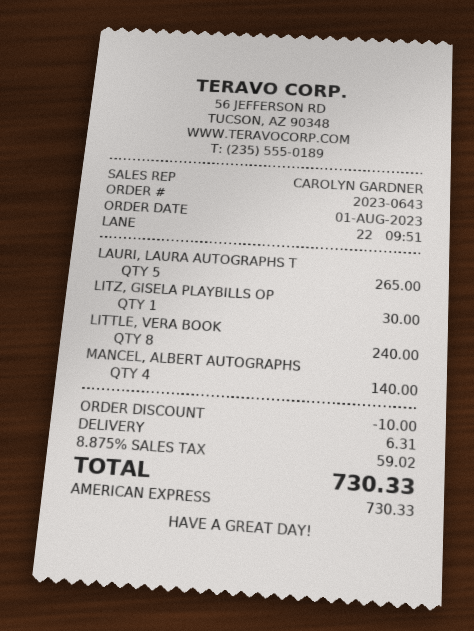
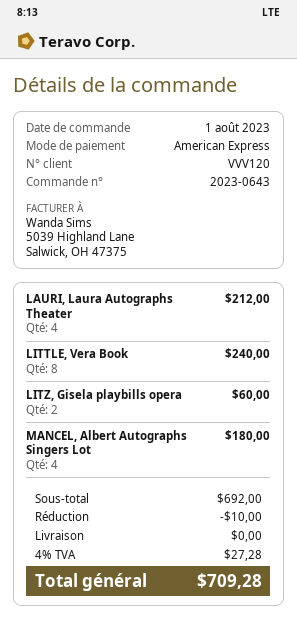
LAURI, LAURA AUTOGRAPHS T: 5 for 265.00 -> 4 for 212.00
LITZ, GISELA PLAYBILLS OP: 1 for 30.00 -> 2 for 60.00
MANCEL, ALBERT AUTOGRAPHS: 4 for 140.00 -> 4 for 180.00
shipping: 6.31 -> 0.00
tax: 8.875% = 59.02 -> 4% = 27.28
total: 730.33 -> 709.28

